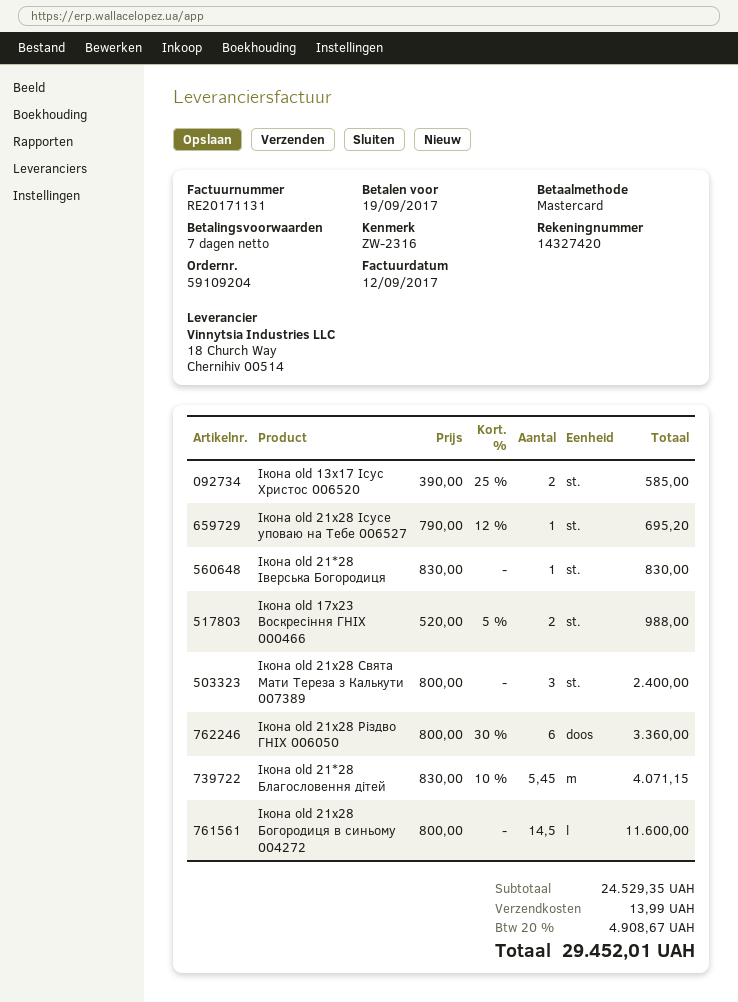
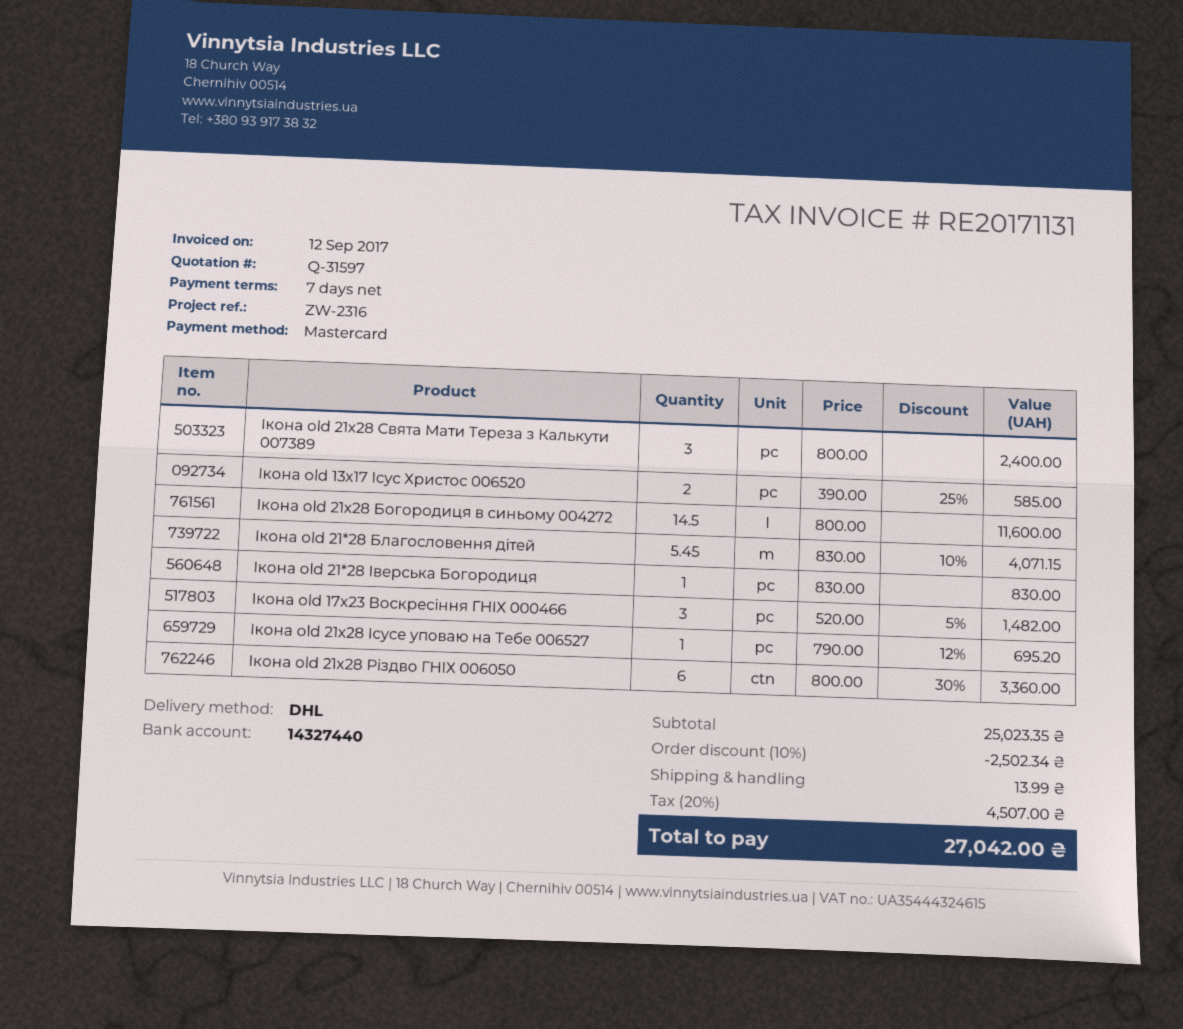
bank account: 14327420 -> 14327440
Ікона old 17х23 Воскресіння ГНІХ 000466: 2 x 520.00 - 5% = 988.00 -> 3 x 520.00 - 5% = 1482.00
subtotal: 24529.35 -> 25023.35
discount: none -> 10% = 2502.34
tax: 20% = 4908.67 -> 20% = 4507.00
total: 29452.01 -> 27042.00

